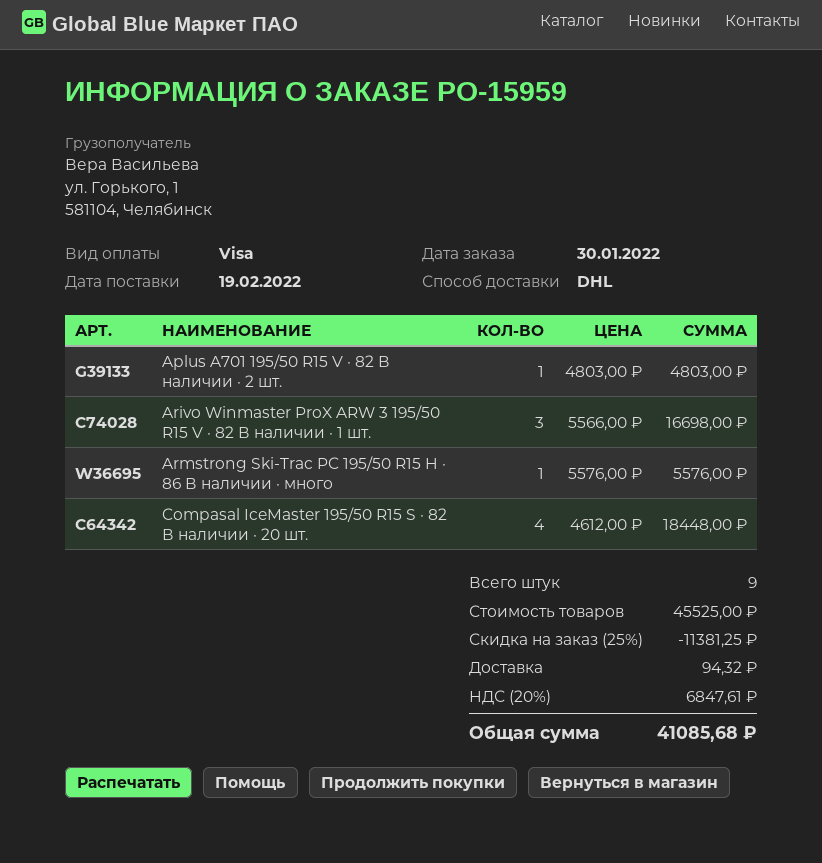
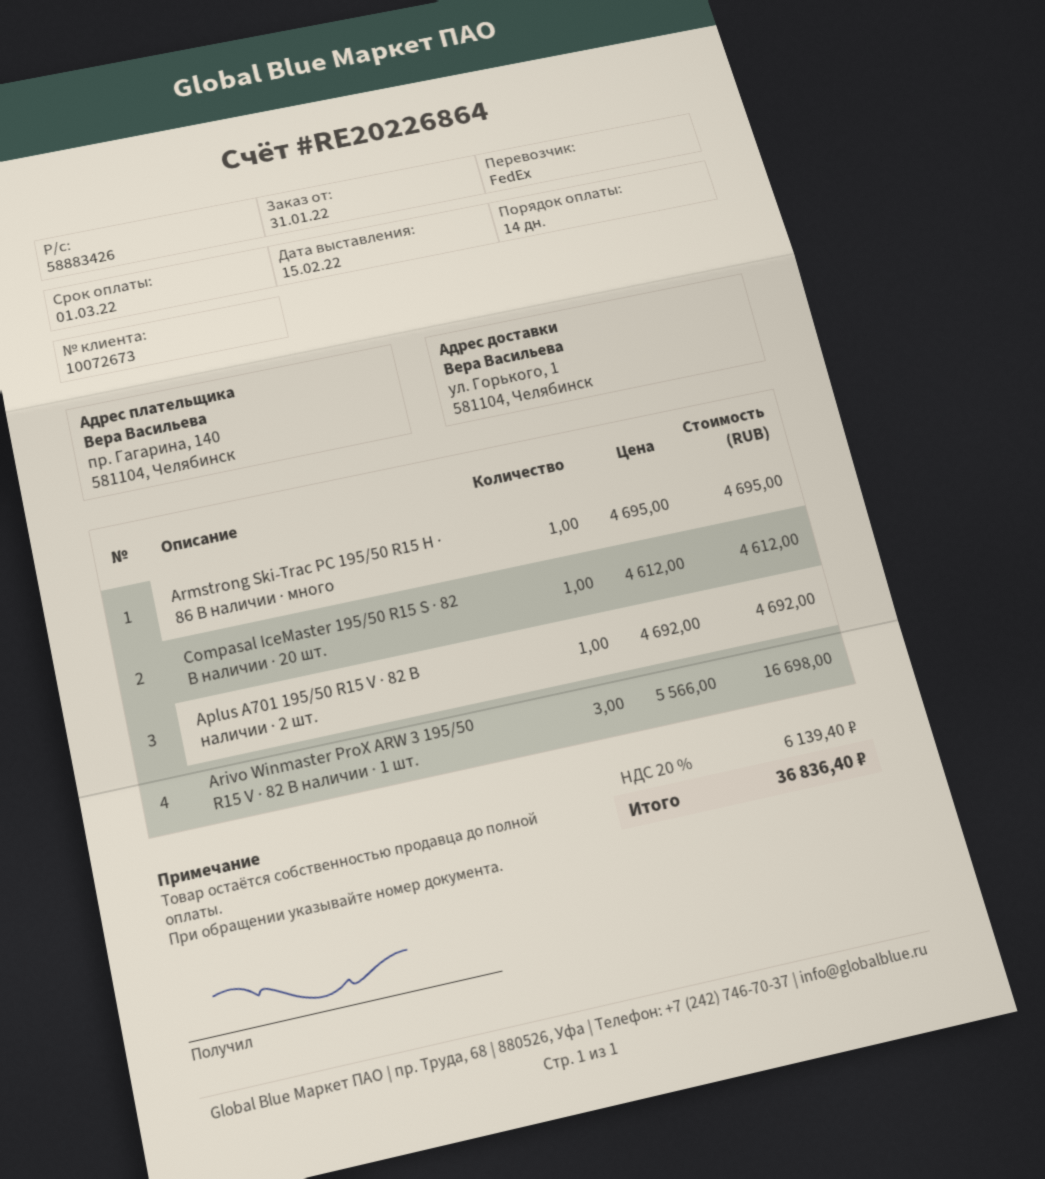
order date: 2022-01-30 -> 2022-01-31
shipping method: DHL -> FedEx
Aplus A701 195/50 R15 V · 82 В наличии · 2 шт.: 1 x 4803.00 = 4803.00 -> 1 x 4692.00 = 4692.00
Armstrong Ski-Trac PC 195/50 R15 H · 86 В наличии · много: 1 x 5576.00 = 5576.00 -> 1 x 4695.00 = 4695.00
Compasal IceMaster 195/50 R15 S · 82 В наличии · 20 шт.: 4 x 4612.00 = 18448.00 -> 1 x 4612.00 = 4612.00
discount: 25% = 11381.25 -> none
shipping: 94.32 -> none
tax: 20% = 6847.61 -> 20% = 6139.40
total: 41085.68 -> 36836.40

